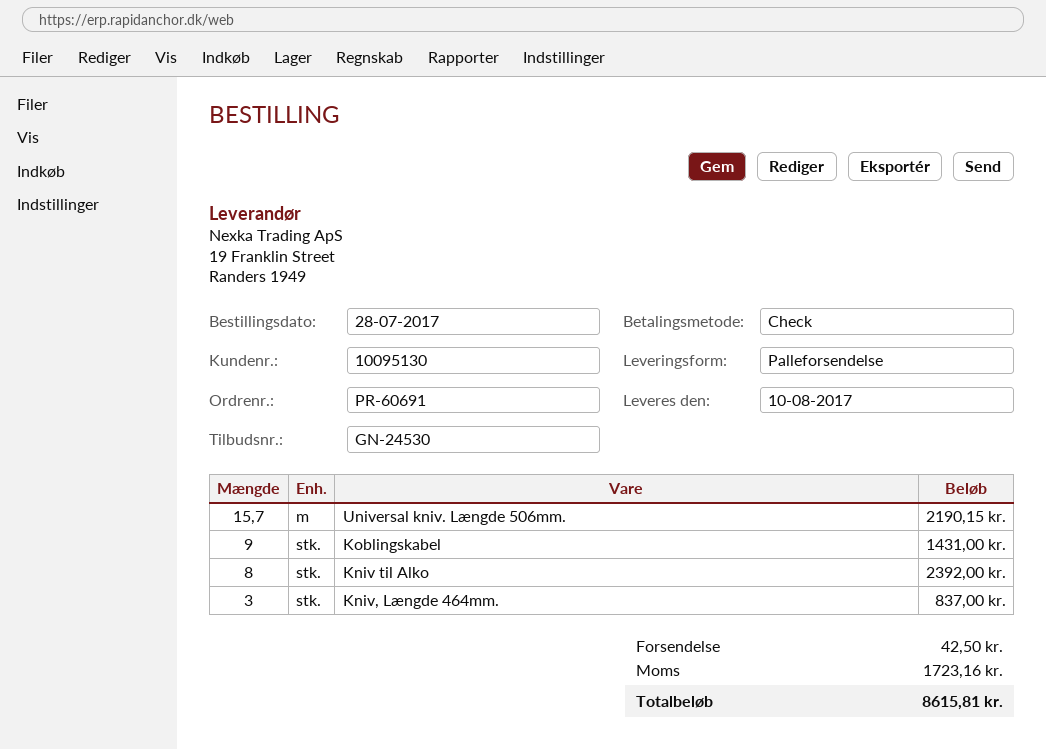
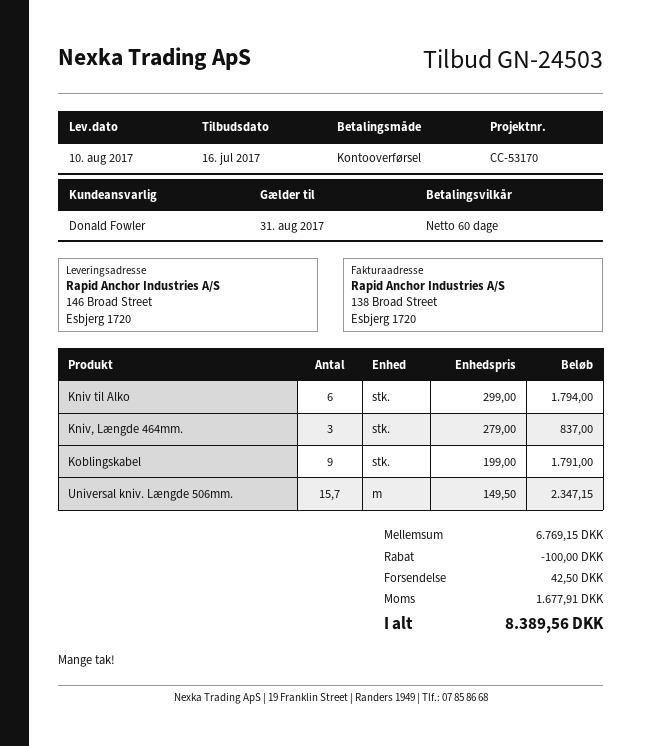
quote number: GN-24530 -> GN-24503
payment method: cheque -> bank transfer
Universal kniv. Længde 506mm.: 15.7 for 2190.15 -> 15.7 for 2347.15
Koblingskabel: 9 for 1431.00 -> 9 for 1791.00
Kniv til Alko: 8 for 2392.00 -> 6 for 1794.00
discount: none -> 100.00
tax: 1723.16 -> 1677.91
total: 8615.81 -> 8389.56

